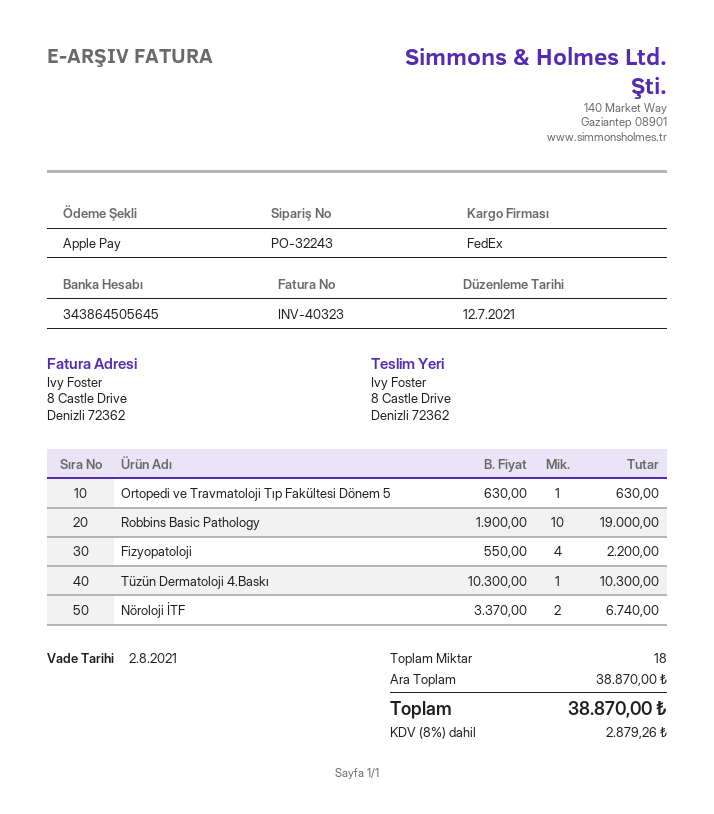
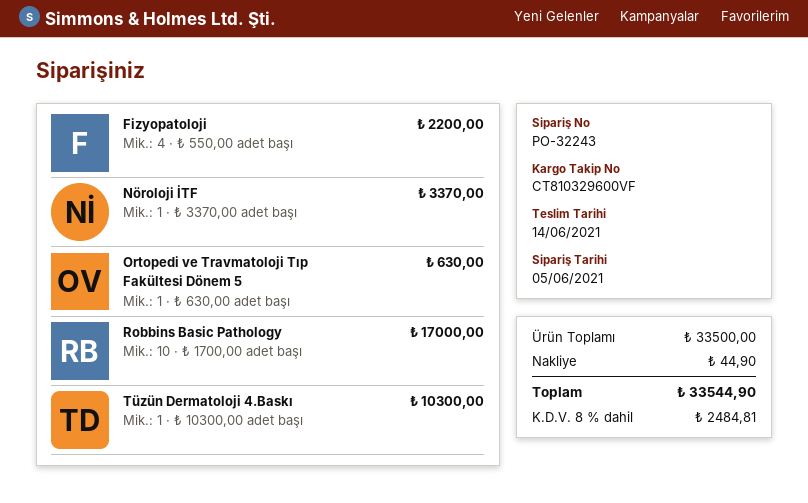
Robbins Basic Pathology: 10 x 1900.00 = 19000.00 -> 10 x 1700.00 = 17000.00
Nöroloji İTF: 2 x 3370.00 = 6740.00 -> 1 x 3370.00 = 3370.00
subtotal: 38870.00 -> 33500.00
shipping: none -> 44.90
tax: 8% = 2879.26 -> 8% = 2484.81
total: 38870.00 -> 33544.90

